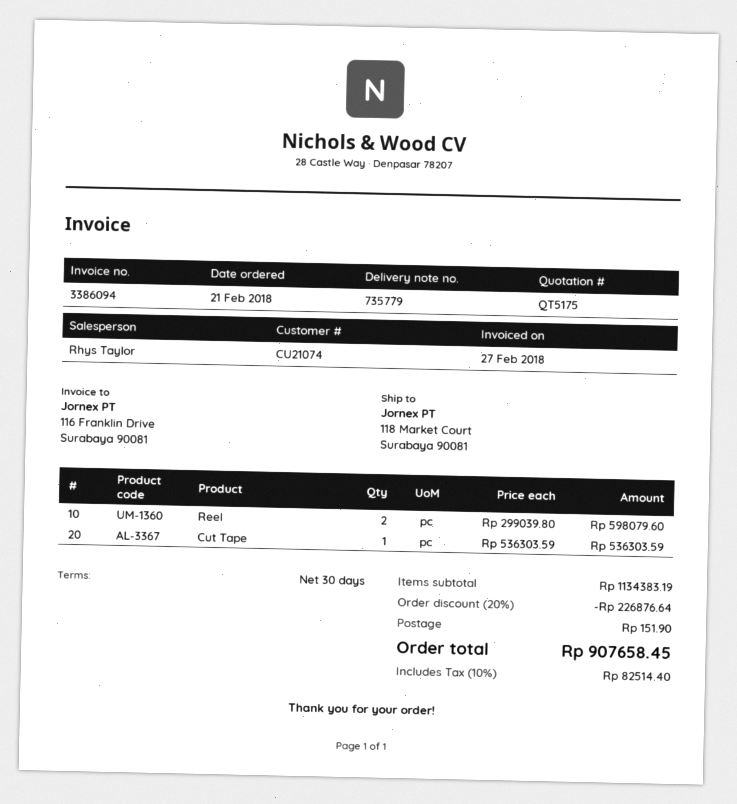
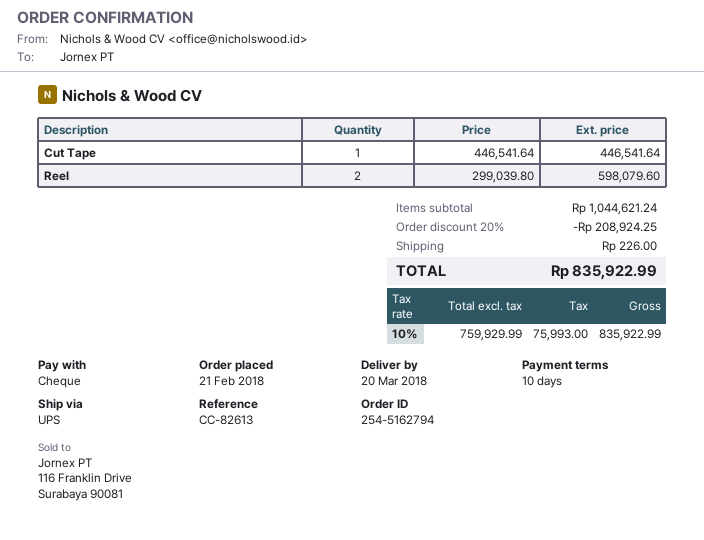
payment terms: 30 days -> 10 days
Cut Tape: 1 x 536303.59 = 536303.59 -> 1 x 446541.64 = 446541.64
subtotal: 1134383.19 -> 1044621.24
discount: 20% = 226876.64 -> 20% = 208924.25
shipping: 151.90 -> 226.00
tax: 10% = 82514.40 -> 10% = 75993.00
total: 907658.45 -> 835922.99

